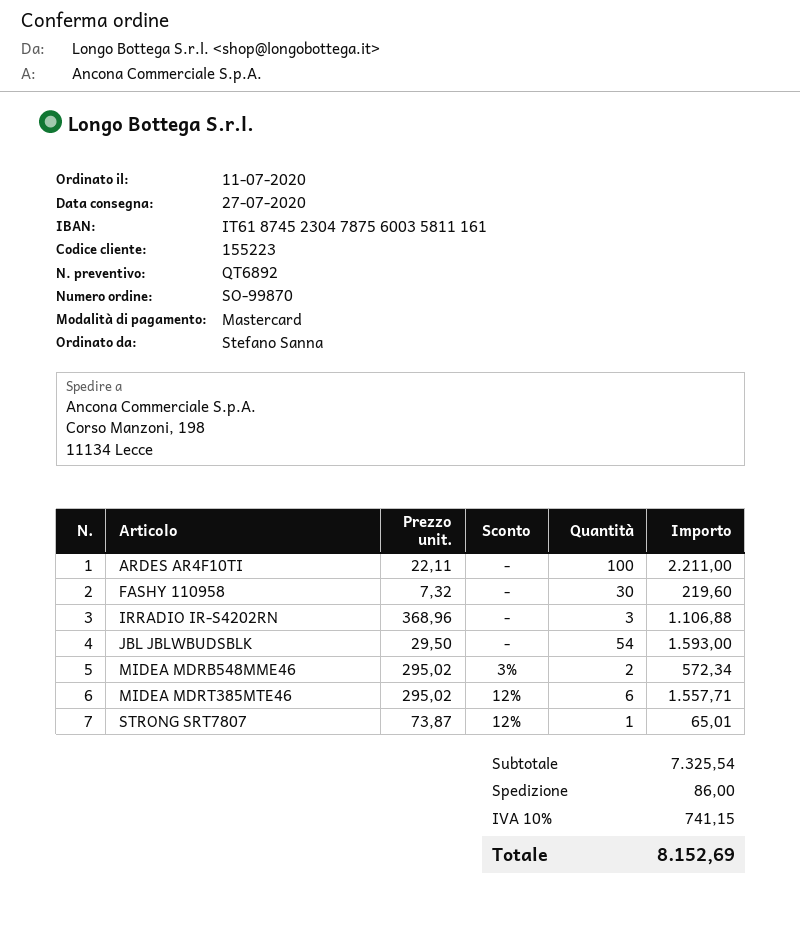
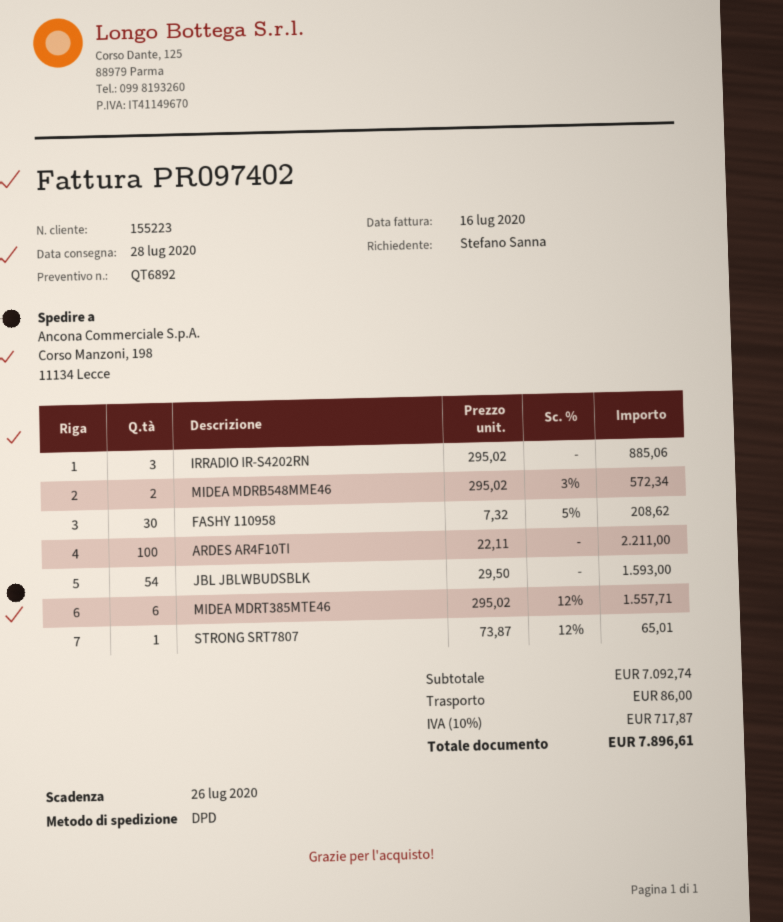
delivery date: 2020-07-27 -> 2020-07-28
FASHY 110958: 30 x 7.32 = 219.60 -> 30 x 7.32 - 5% = 208.62
IRRADIO IR-S4202RN: 3 x 368.96 = 1106.88 -> 3 x 295.02 = 885.06
subtotal: 7325.54 -> 7092.74
tax: 10% = 741.15 -> 10% = 717.87
total: 8152.69 -> 7896.61

